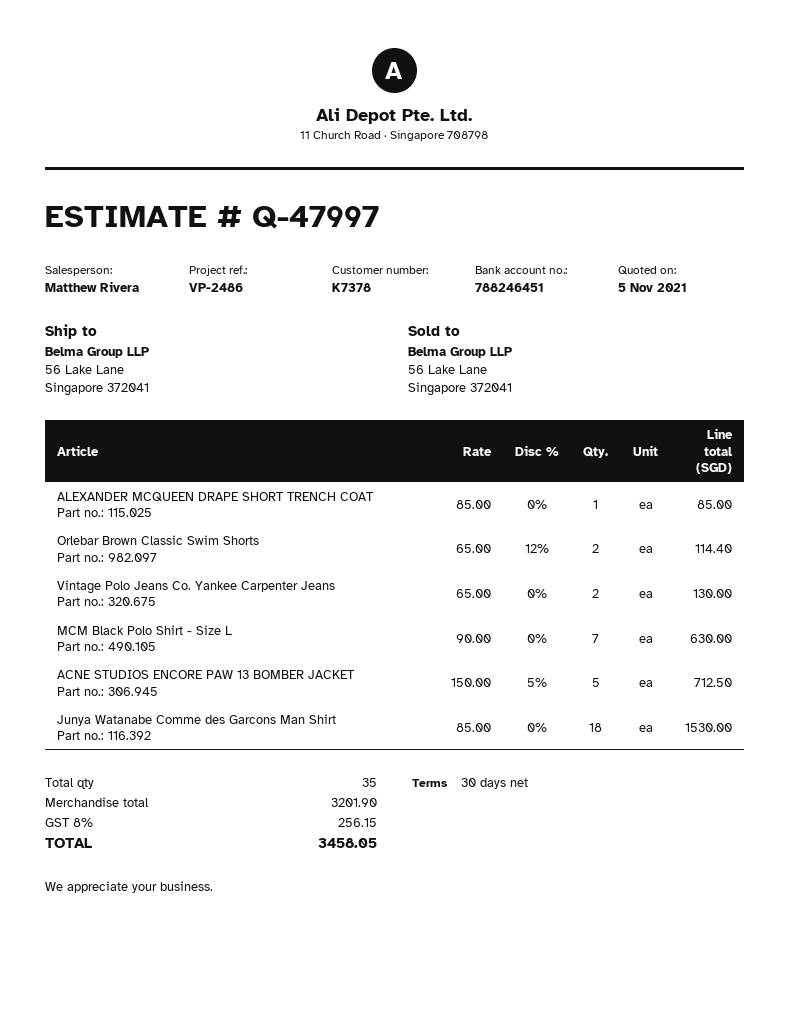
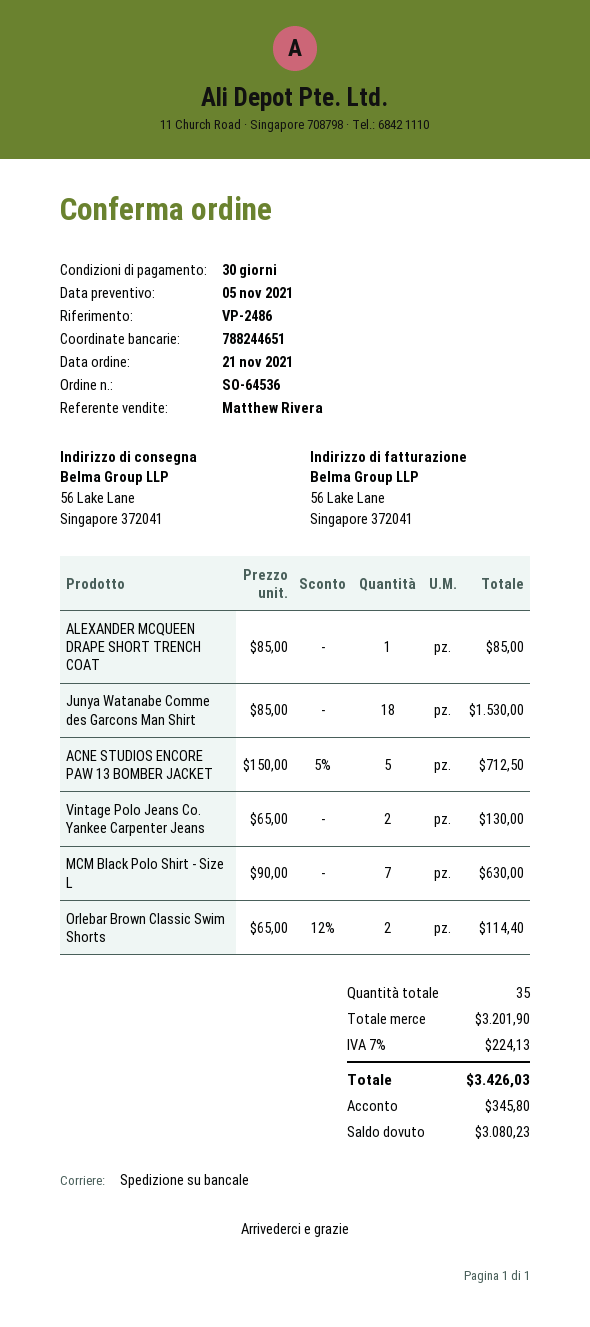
bank account: 788246451 -> 788244651
tax: 8% = 256.15 -> 7% = 224.13
total: 3458.05 -> 3426.03

